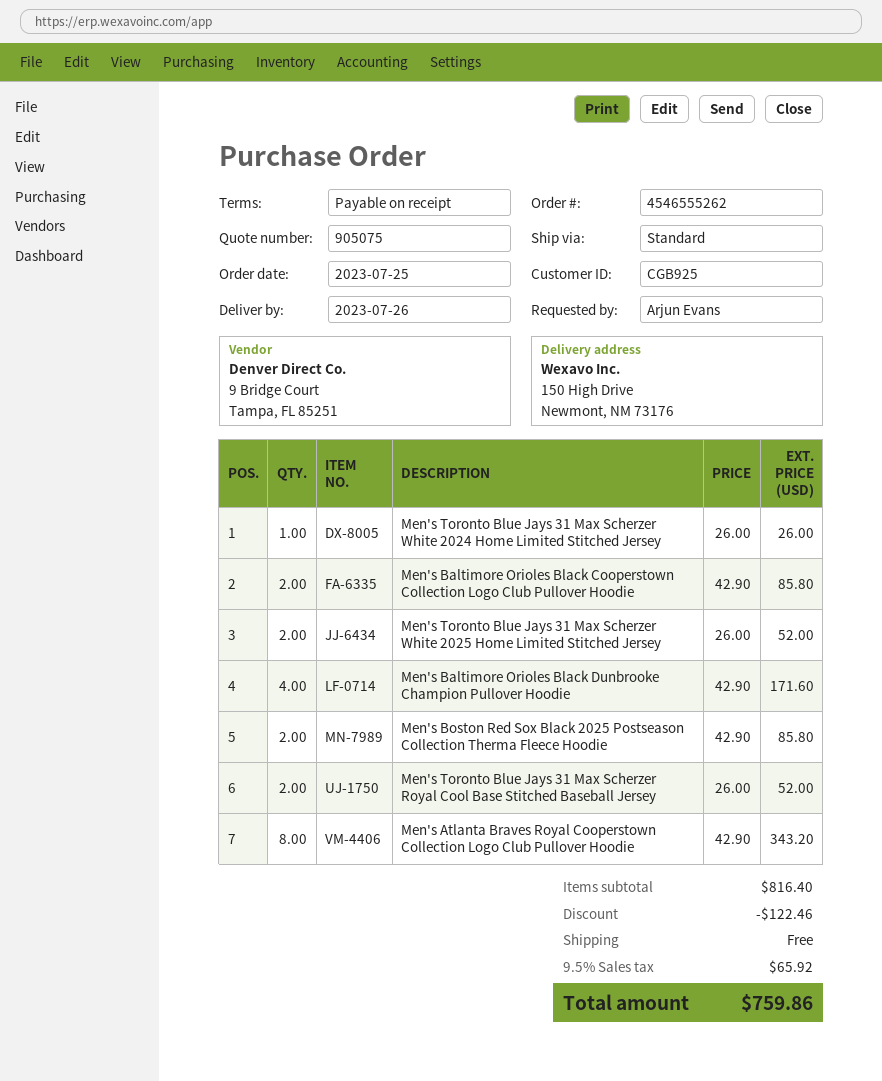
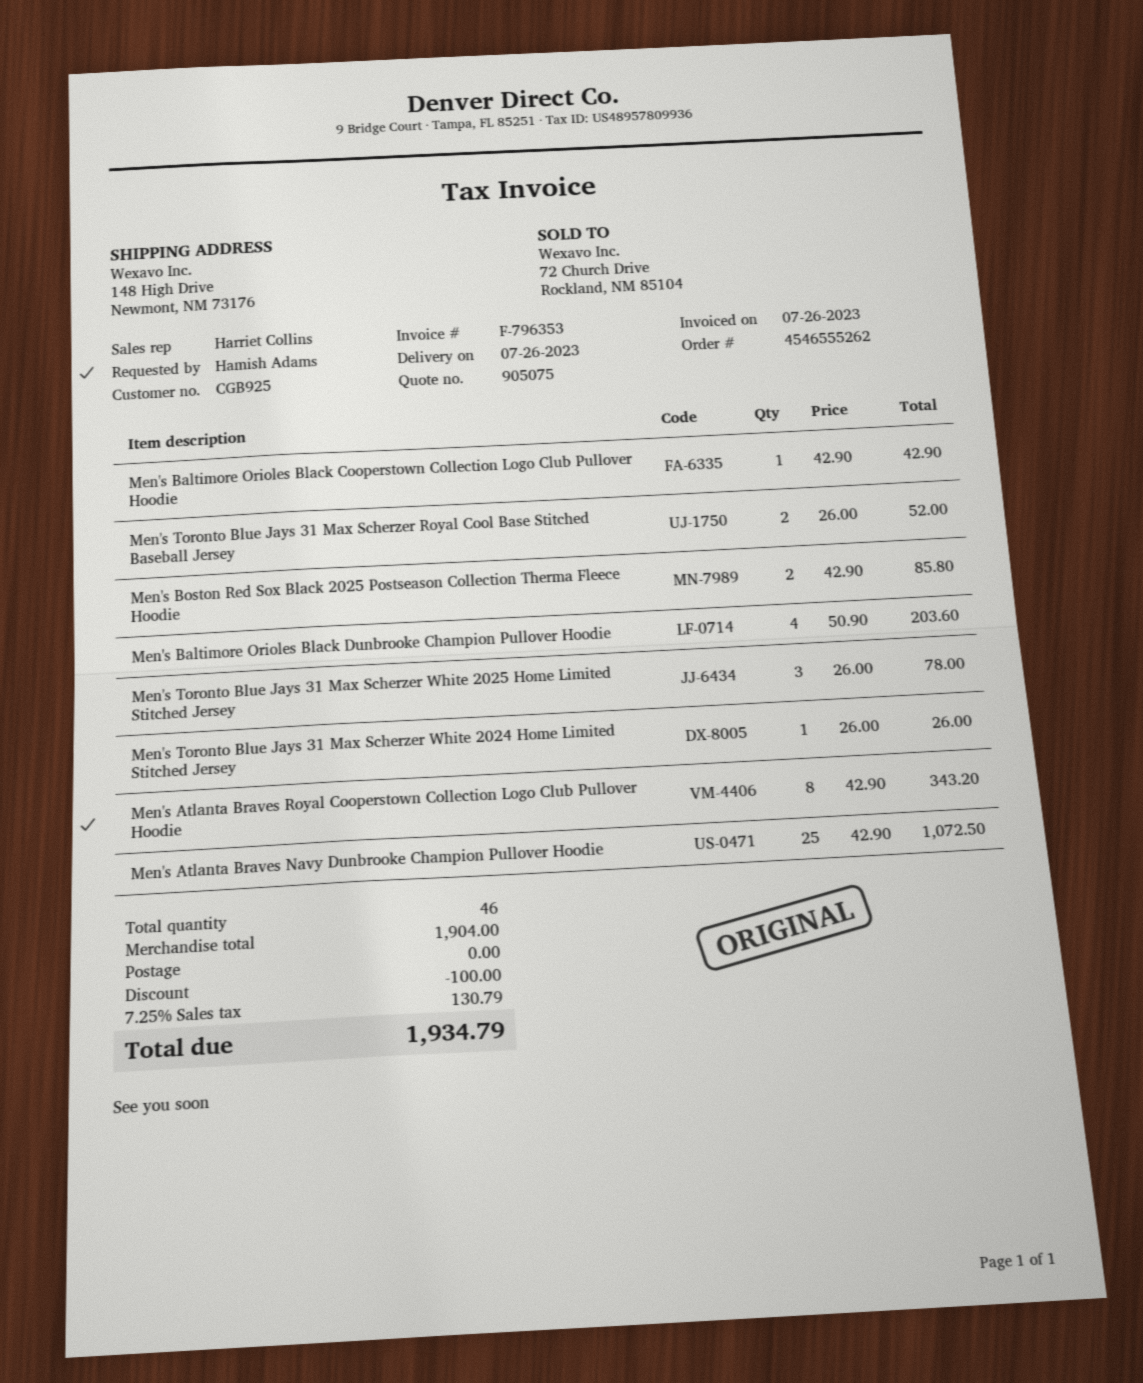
ordered by: Arjun Evans -> Hamish Adams
ship to: 150 High Drive, Newmont, NM 73176 -> 148 High Drive, Newmont, NM 73176
Men's Baltimore Orioles Black Cooperstown Collection Logo Club Pullover Hoodie: 2 x 42.90 = 85.80 -> 1 x 42.90 = 42.90
Men's Toronto Blue Jays 31 Max Scherzer White 2025 Home Limited Stitched Jersey: 2 x 26.00 = 52.00 -> 3 x 26.00 = 78.00
Men's Baltimore Orioles Black Dunbrooke Champion Pullover Hoodie: 4 x 42.90 = 171.60 -> 4 x 50.90 = 203.60
Men's Atlanta Braves Navy Dunbrooke Champion Pullover Hoodie: none -> 25 x 42.90 = 1072.50
subtotal: 816.40 -> 1904.00
discount: 122.46 -> 100.00
tax: 9.5% = 65.92 -> 7.25% = 130.79
total: 759.86 -> 1934.79

